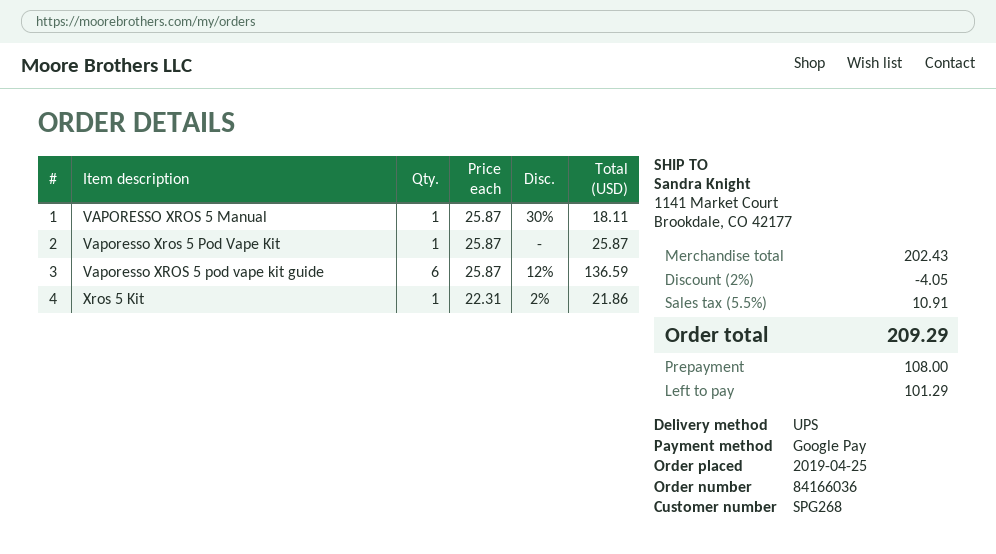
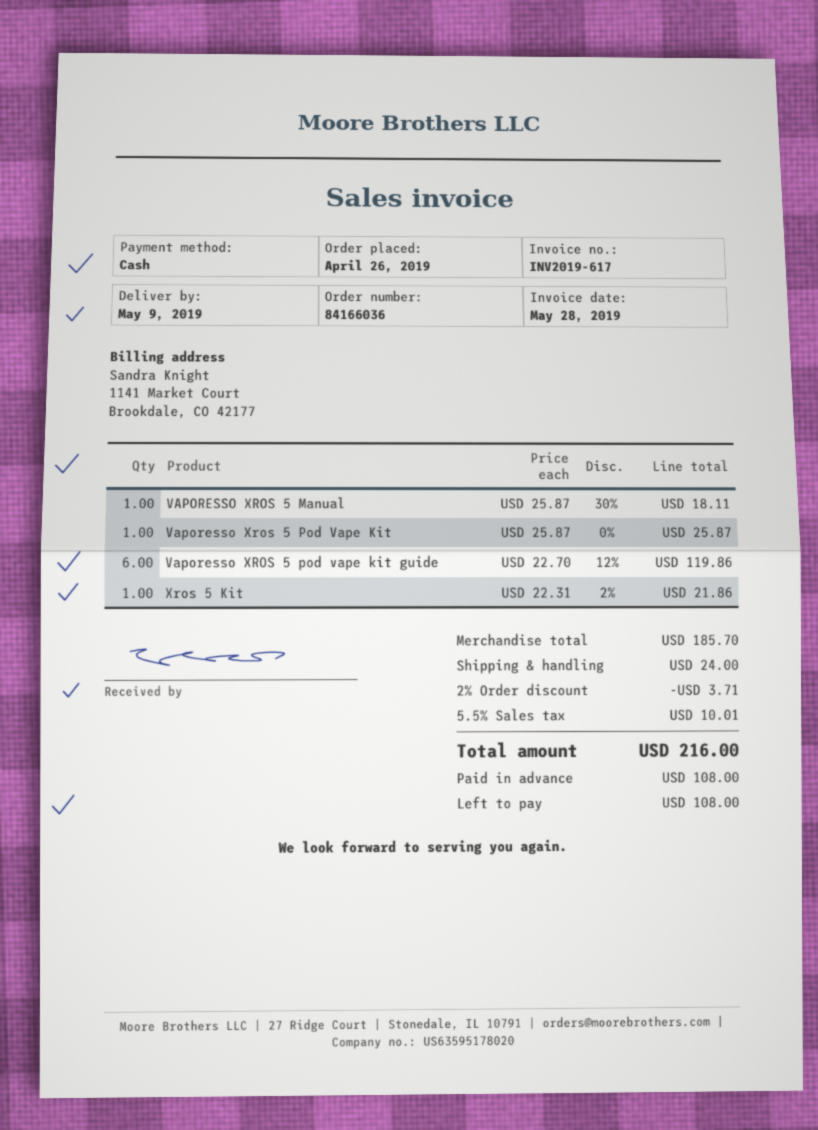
order date: 2019-04-25 -> 2019-04-26
payment method: Google Pay -> cash
Vaporesso XROS 5 pod vape kit guide: 6 x 25.87 - 12% = 136.59 -> 6 x 22.70 - 12% = 119.86
subtotal: 202.43 -> 185.70
discount: 2% = 4.05 -> 2% = 3.71
shipping: none -> 24.00
tax: 5.5% = 10.91 -> 5.5% = 10.01
total: 209.29 -> 216.00
balance: 101.29 -> 108.00

